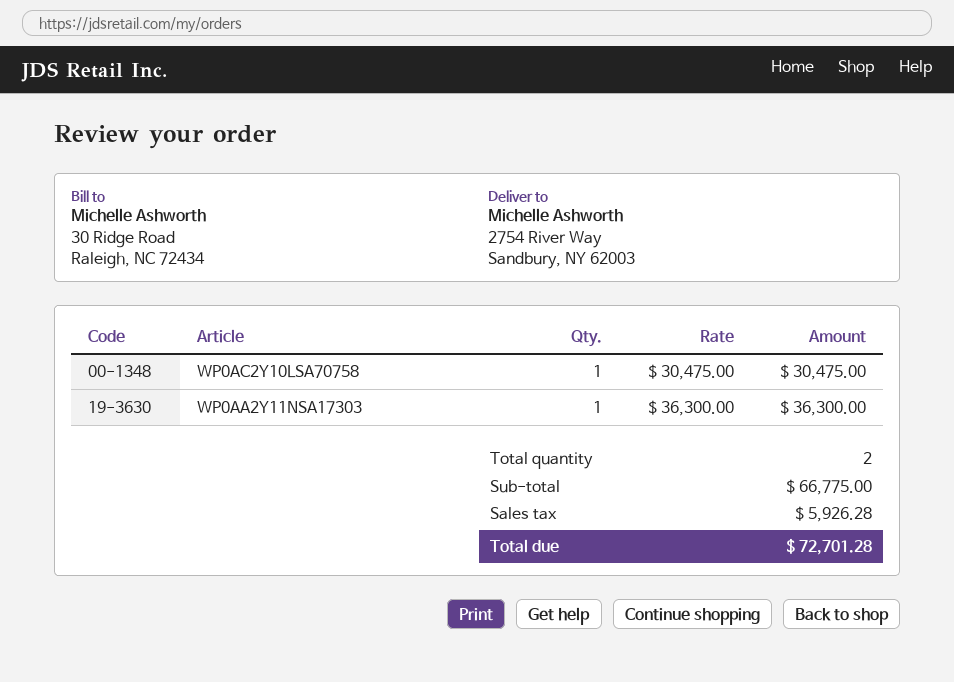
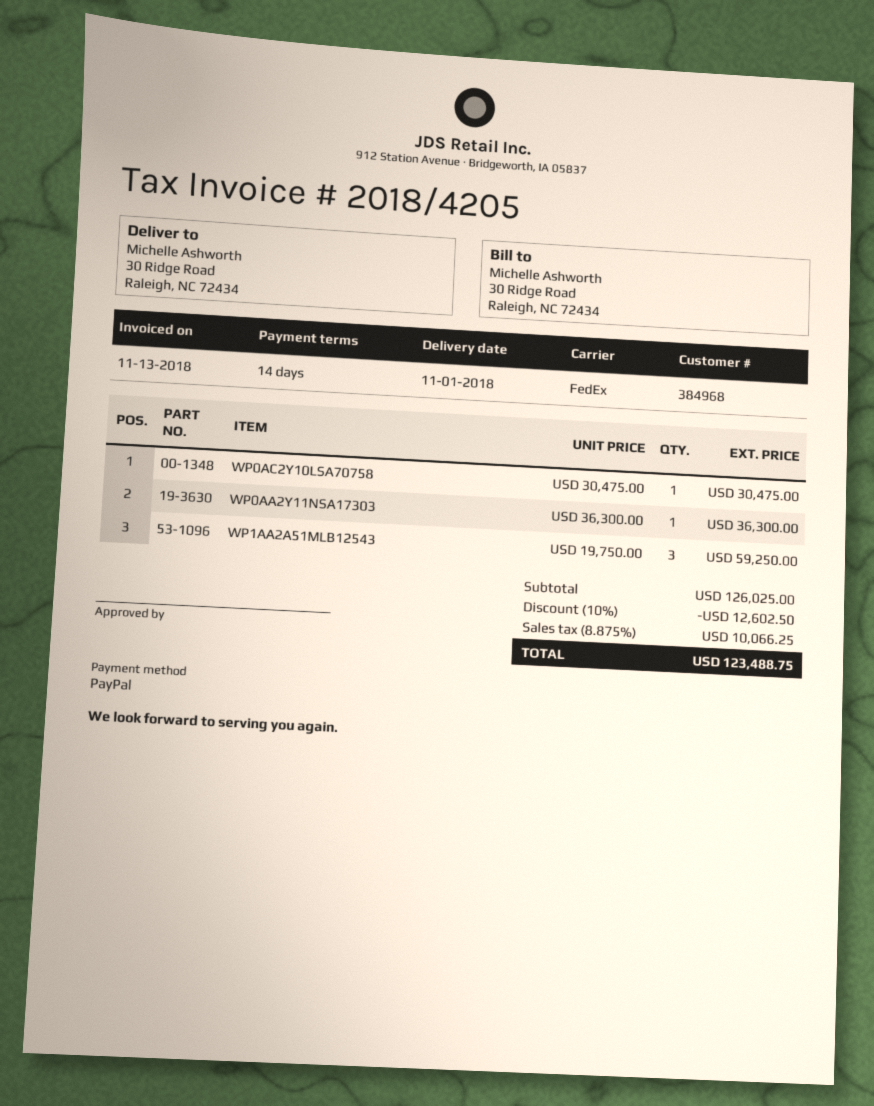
ship to: 2754 River Way, Sandbury, NY 62003 -> 30 Ridge Road, Raleigh, NC 72434
WP1AA2A51MLB12543: none -> 3 x 19750.00 = 59250.00
subtotal: 66775.00 -> 126025.00
discount: none -> 10% = 12602.50
tax: 5926.28 -> 10066.25
total: 72701.28 -> 123488.75

